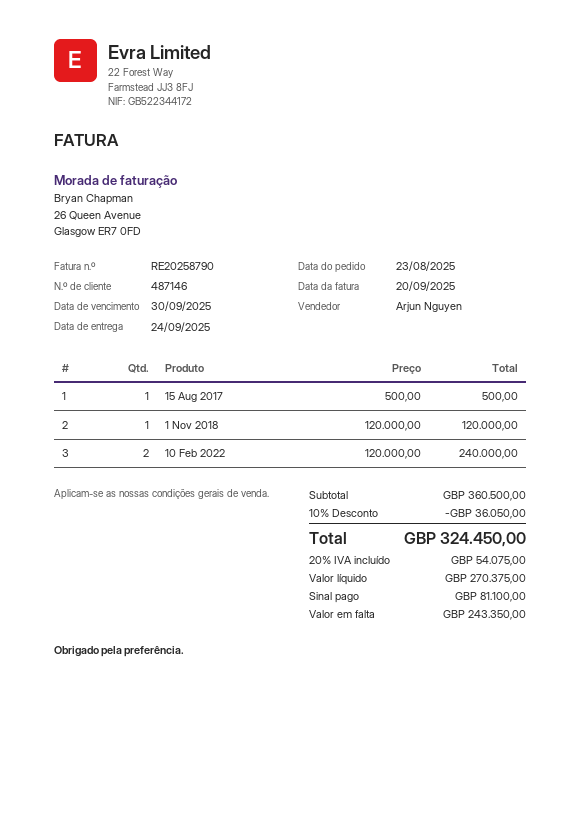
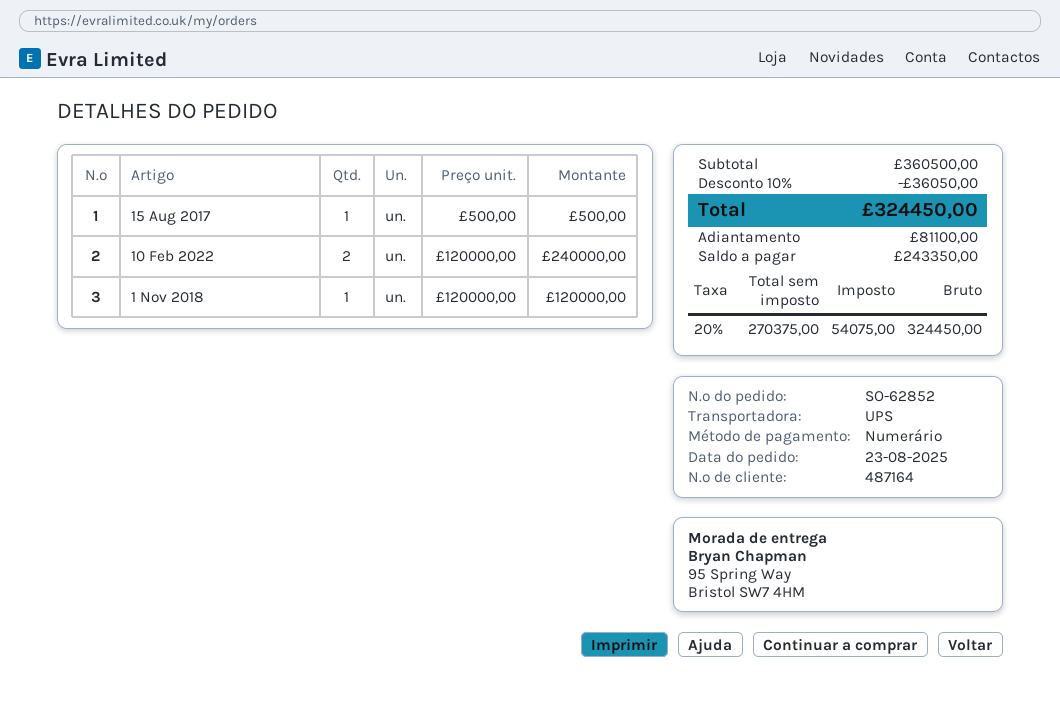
customer number: 487146 -> 487164

